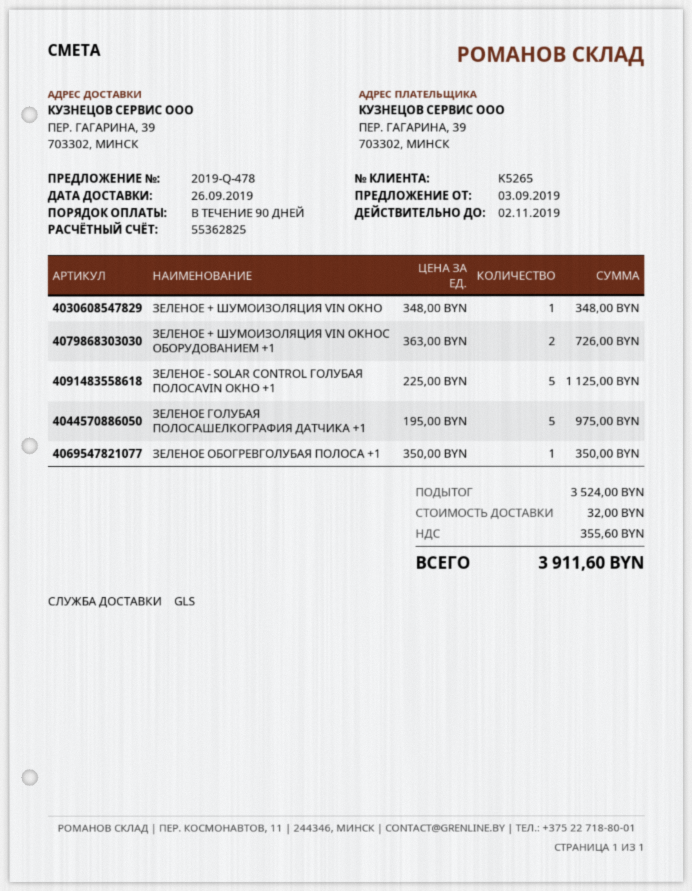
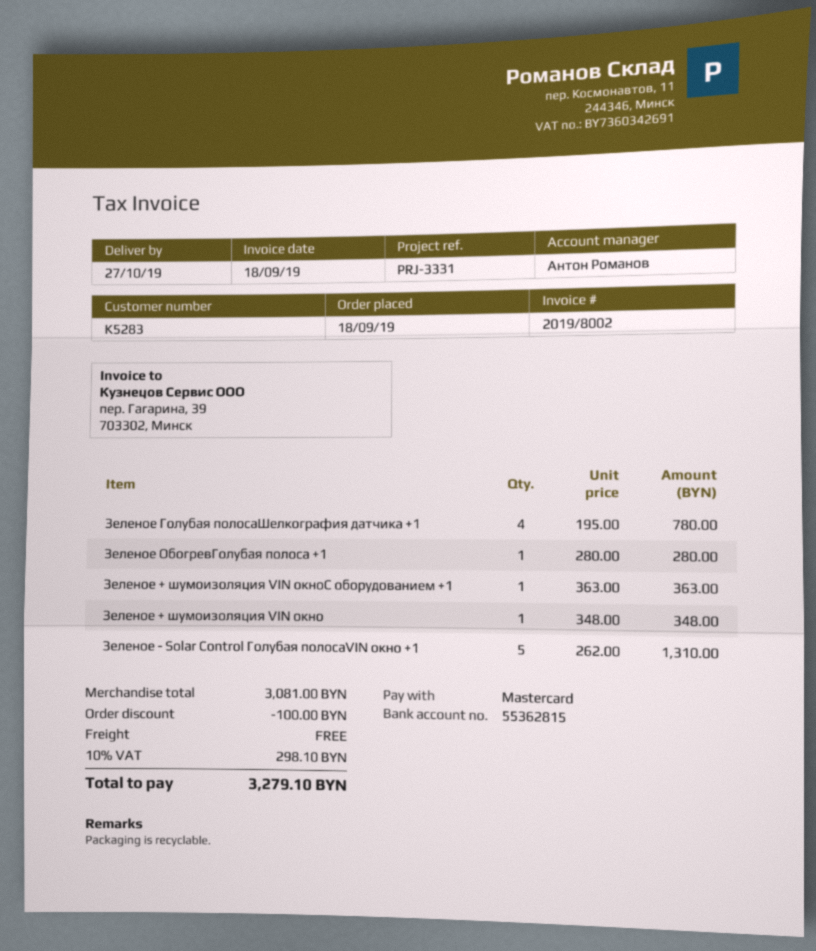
delivery date: 2019-09-26 -> 2019-10-27
customer number: K5265 -> K5283
bank account: 55362825 -> 55362815
ЗЕЛЕНОЕ + ШУМОИЗОЛЯЦИЯ VIN ОКНОС ОБОРУДОВАНИЕМ +1: 2 x 363.00 = 726.00 -> 1 x 363.00 = 363.00
ЗЕЛЕНОЕ - SOLAR CONTROL ГОЛУБАЯ ПОЛОСАVIN ОКНО +1: 5 x 225.00 = 1125.00 -> 5 x 262.00 = 1310.00
ЗЕЛЕНОЕ ГОЛУБАЯ ПОЛОСАШЕЛКОГРАФИЯ ДАТЧИКА +1: 5 x 195.00 = 975.00 -> 4 x 195.00 = 780.00
ЗЕЛЕНОЕ ОБОГРЕВГОЛУБАЯ ПОЛОСА +1: 1 x 350.00 = 350.00 -> 1 x 280.00 = 280.00
subtotal: 3524.00 -> 3081.00
discount: none -> 100.00
shipping: 32.00 -> 0.00
tax: 355.60 -> 298.10
total: 3911.60 -> 3279.10

